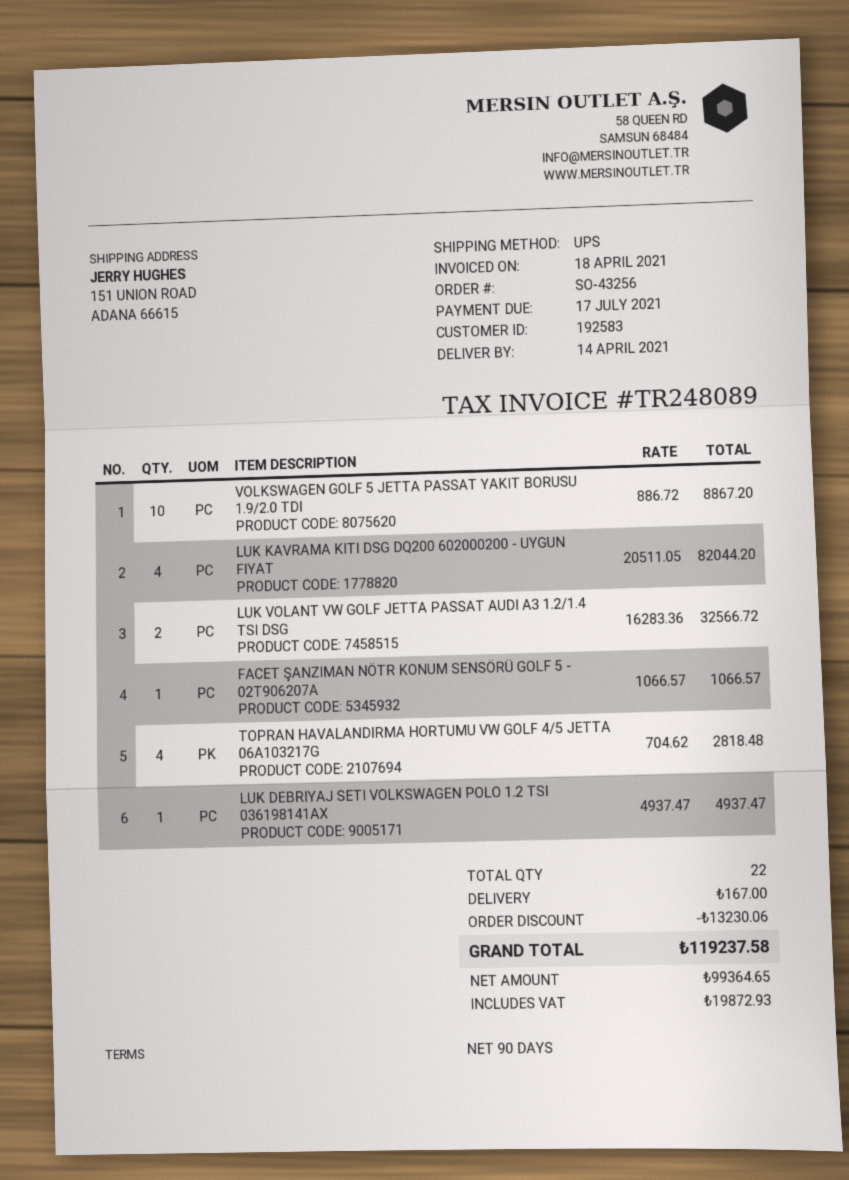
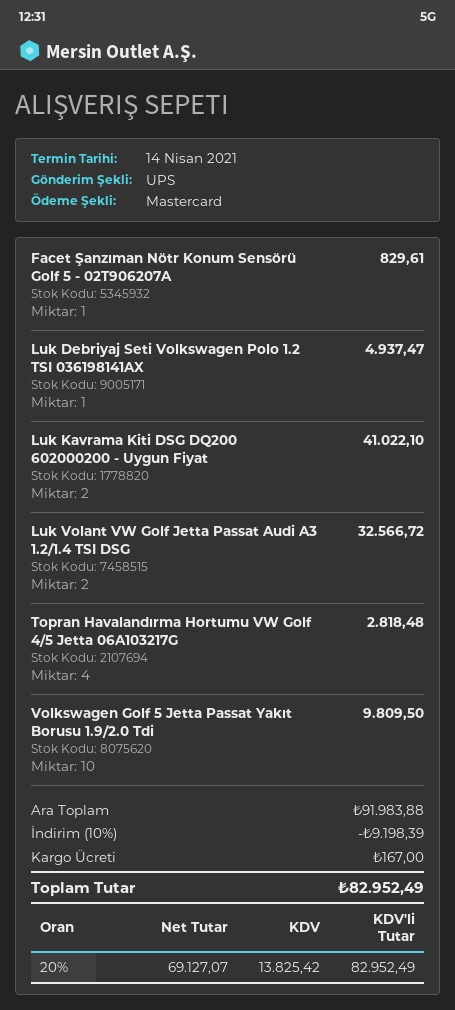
VOLKSWAGEN GOLF 5 JETTA PASSAT YAKIT BORUSU 1.9/2.0 TDI: 10 for 8867.20 -> 10 for 9809.50
LUK KAVRAMA KITI DSG DQ200 602000200 - UYGUN FIYAT: 4 for 82044.20 -> 2 for 41022.10
FACET ŞANZIMAN NÖTR KONUM SENSÖRÜ GOLF 5 - 02T906207A: 1 for 1066.57 -> 1 for 829.61
discount: 13230.06 -> 9198.39
net: 99364.65 -> 69127.07
tax: 19872.93 -> 13825.42
total: 119237.58 -> 82952.49

